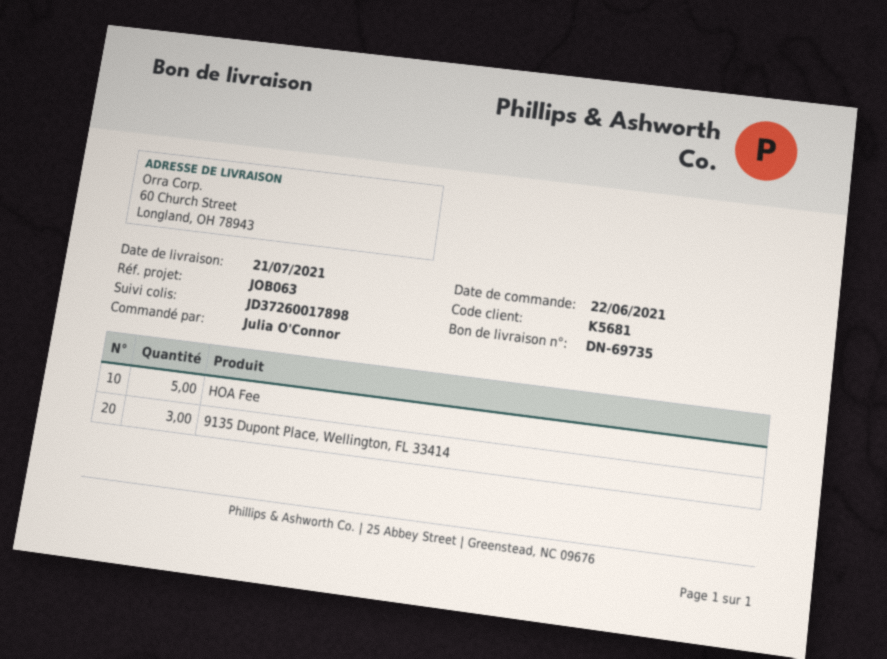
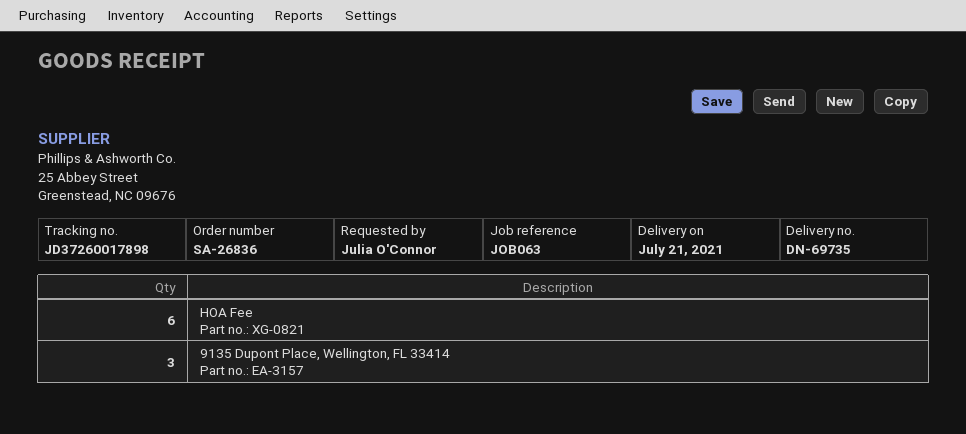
HOA Fee: 5 -> 6

